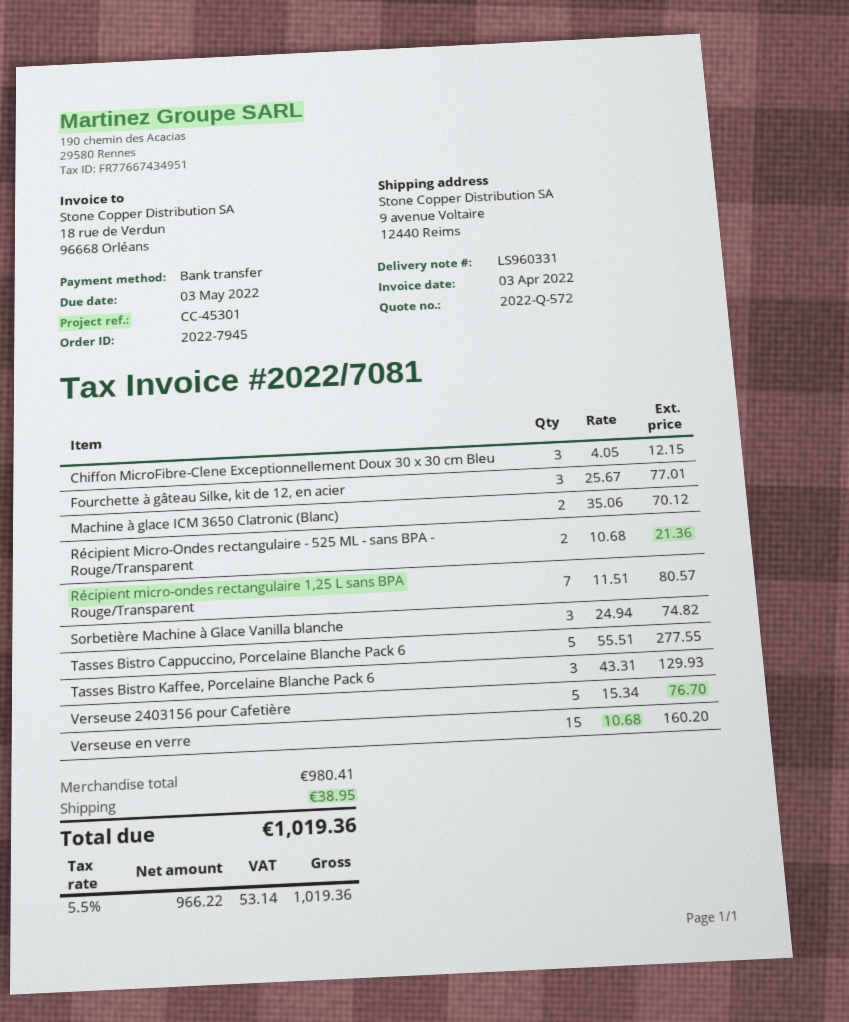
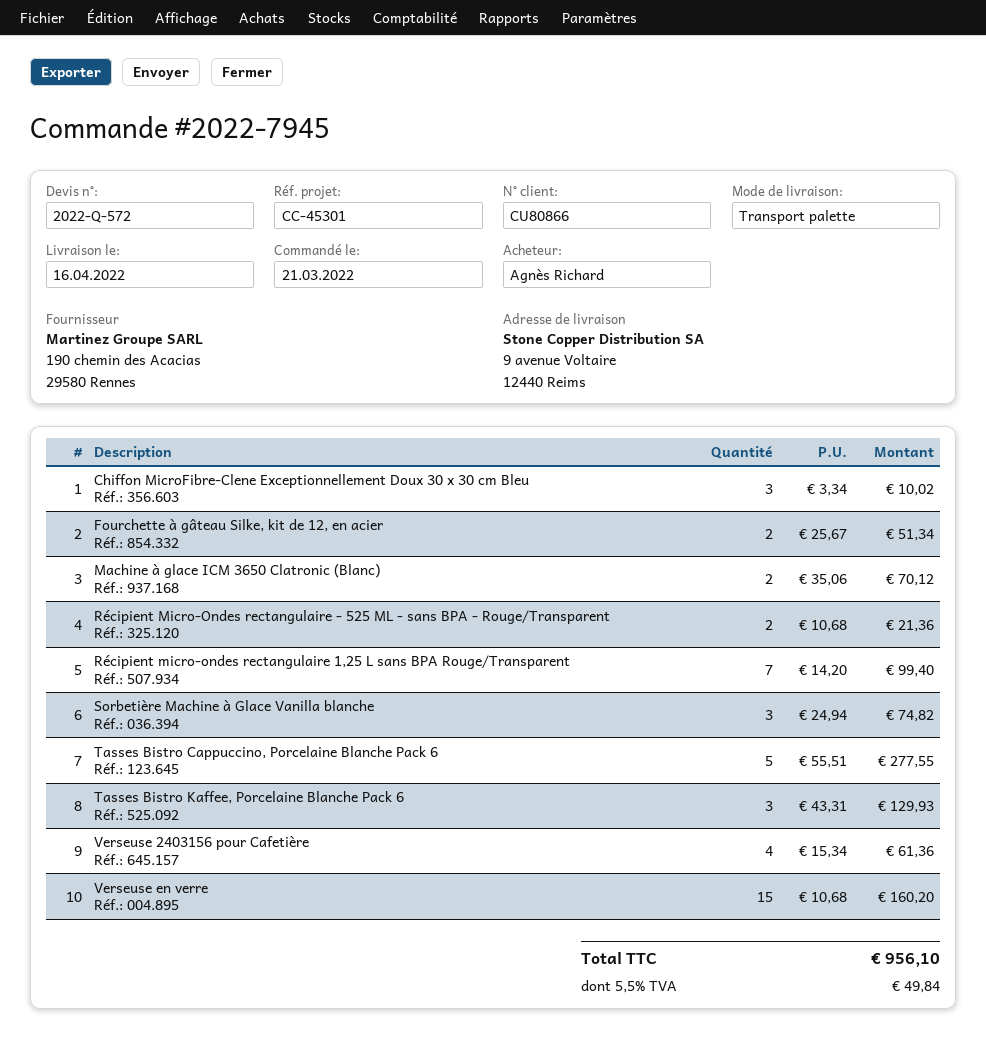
Chiffon MicroFibre-Clene Exceptionnellement Doux 30 x 30 cm Bleu: 3 x 4.05 = 12.15 -> 3 x 3.34 = 10.02
Fourchette à gâteau Silke, kit de 12, en acier: 3 x 25.67 = 77.01 -> 2 x 25.67 = 51.34
Récipient micro-ondes rectangulaire 1,25 L sans BPA Rouge/Transparent: 7 x 11.51 = 80.57 -> 7 x 14.20 = 99.40
Verseuse 2403156 pour Cafetière: 5 x 15.34 = 76.70 -> 4 x 15.34 = 61.36
shipping: 38.95 -> none
tax: 5.5% = 53.14 -> 5.5% = 49.84
total: 1019.36 -> 956.10

